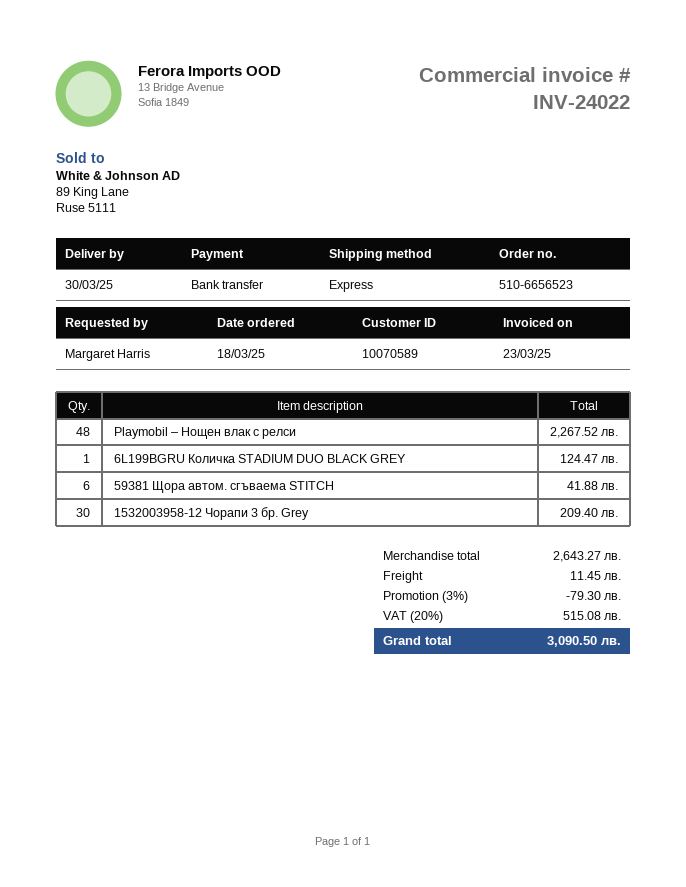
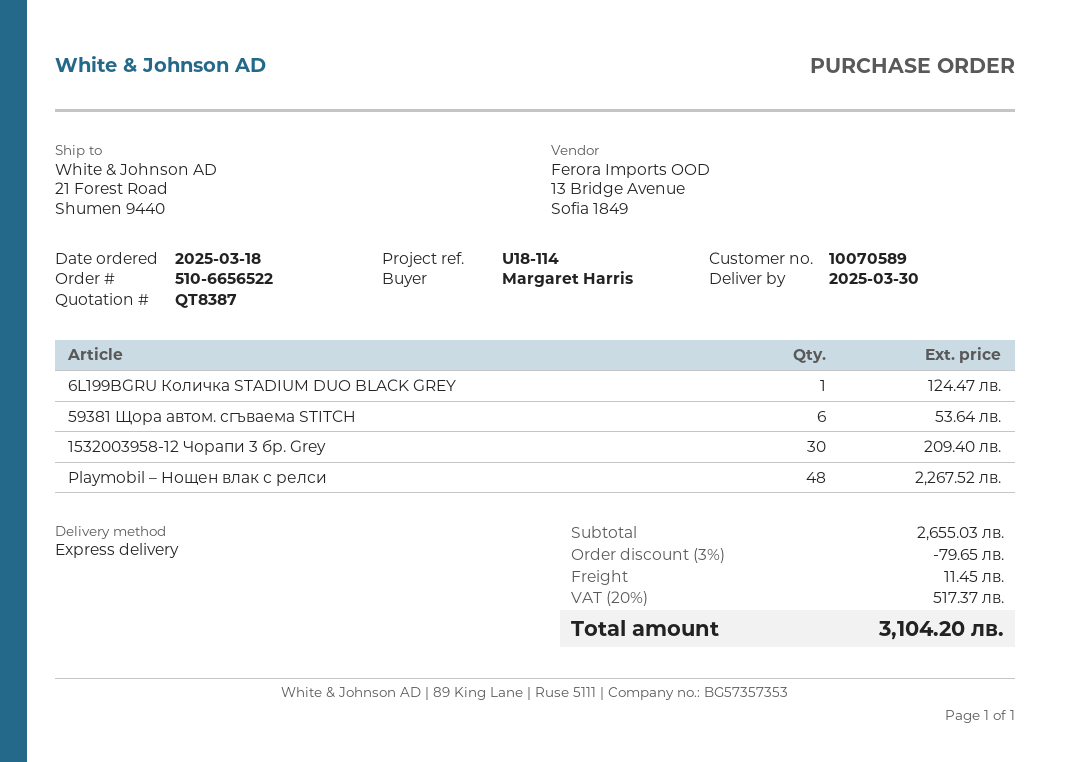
order number: 510-6656523 -> 510-6656522
59381 Щора автом. сгъваема STITCH: 6 for 41.88 -> 6 for 53.64
subtotal: 2643.27 -> 2655.03
discount: 3% = 79.30 -> 3% = 79.65
tax: 20% = 515.08 -> 20% = 517.37
total: 3090.50 -> 3104.20

